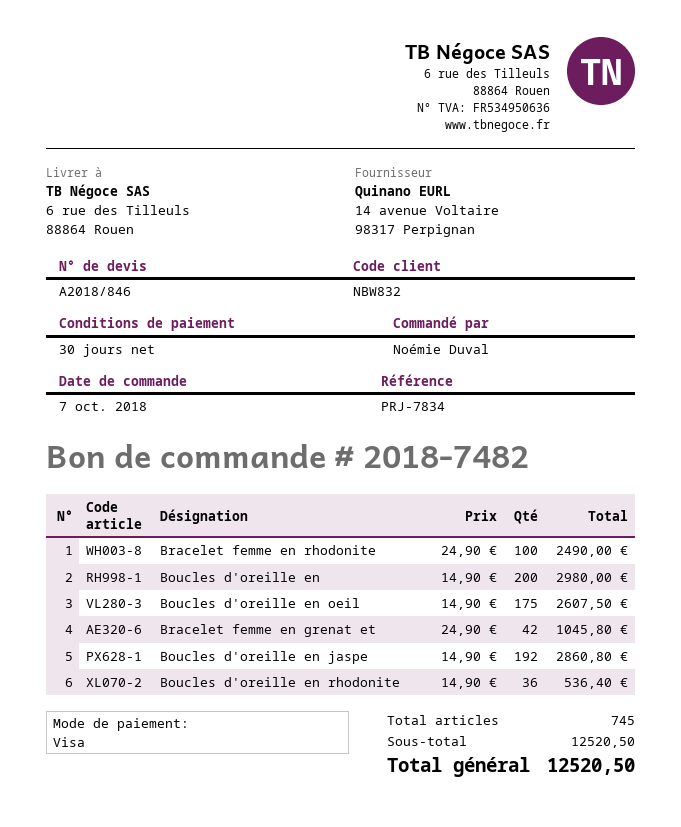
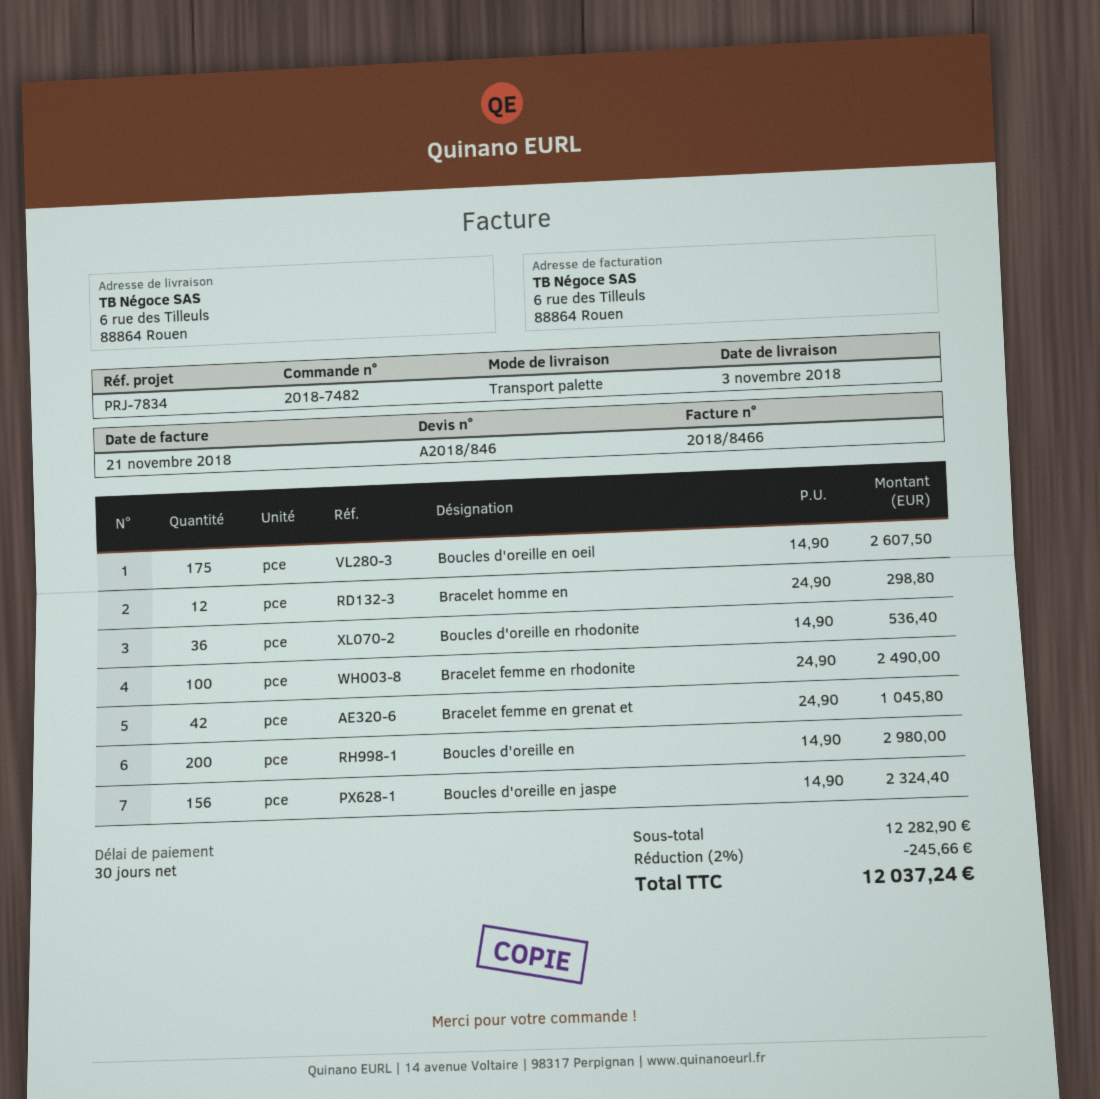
Boucles d'oreille en jaspe: 192 x 14.90 = 2860.80 -> 156 x 14.90 = 2324.40
Bracelet homme en: none -> 12 x 24.90 = 298.80
subtotal: 12520.50 -> 12282.90
discount: none -> 2% = 245.66
total: 12520.50 -> 12037.24

